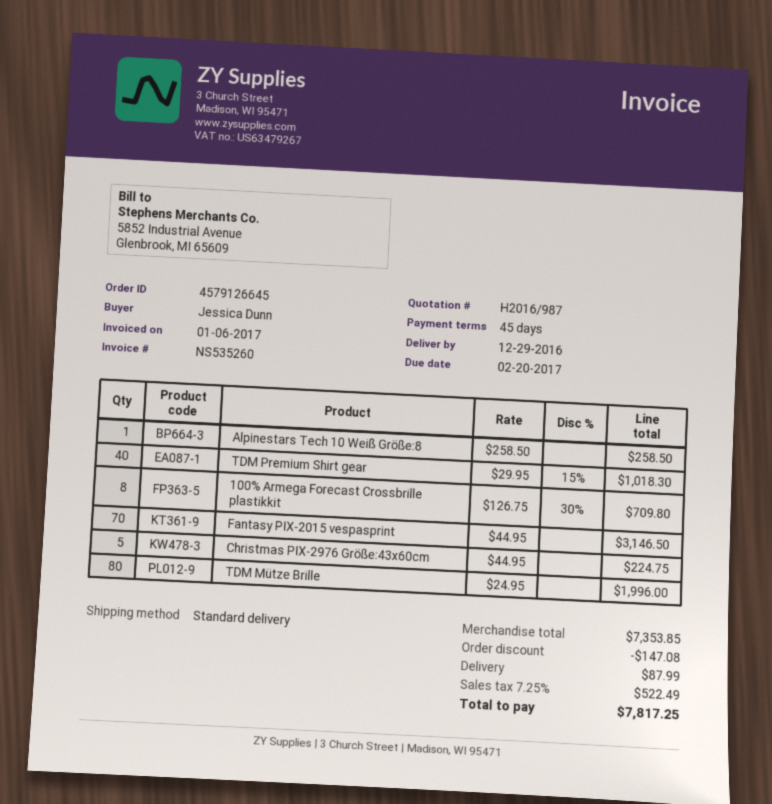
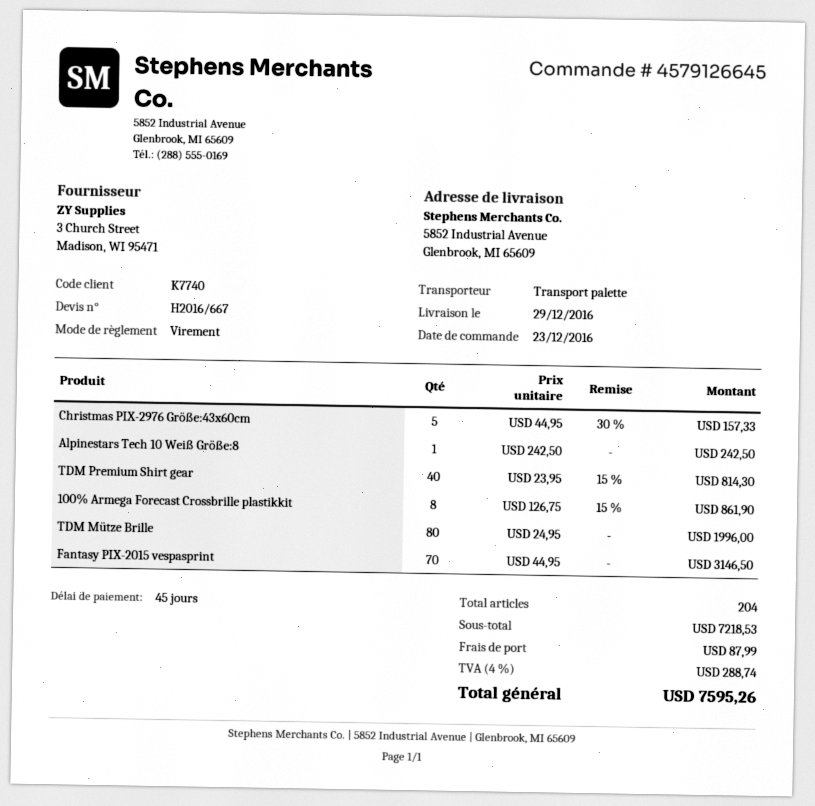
quote number: H2016/987 -> H2016/667
shipping method: standard -> pallet freight
Alpinestars Tech 10 Weiß Größe:8: 1 x 258.50 = 258.50 -> 1 x 242.50 = 242.50
TDM Premium Shirt gear: 40 x 29.95 - 15% = 1018.30 -> 40 x 23.95 - 15% = 814.30
100% Armega Forecast Crossbrille plastikkit: 8 x 126.75 - 30% = 709.80 -> 8 x 126.75 - 15% = 861.90
Christmas PIX-2976 Größe:43x60cm: 5 x 44.95 = 224.75 -> 5 x 44.95 - 30% = 157.33
subtotal: 7353.85 -> 7218.53
discount: 147.08 -> none
tax: 7.25% = 522.49 -> 4% = 288.74
total: 7817.25 -> 7595.26

